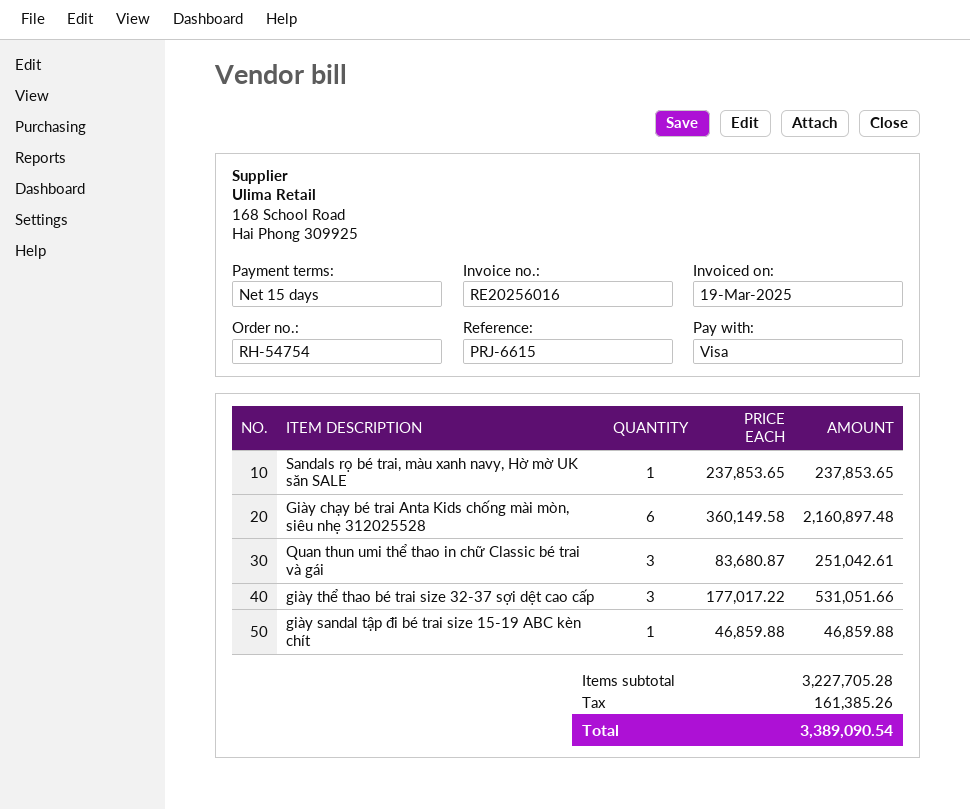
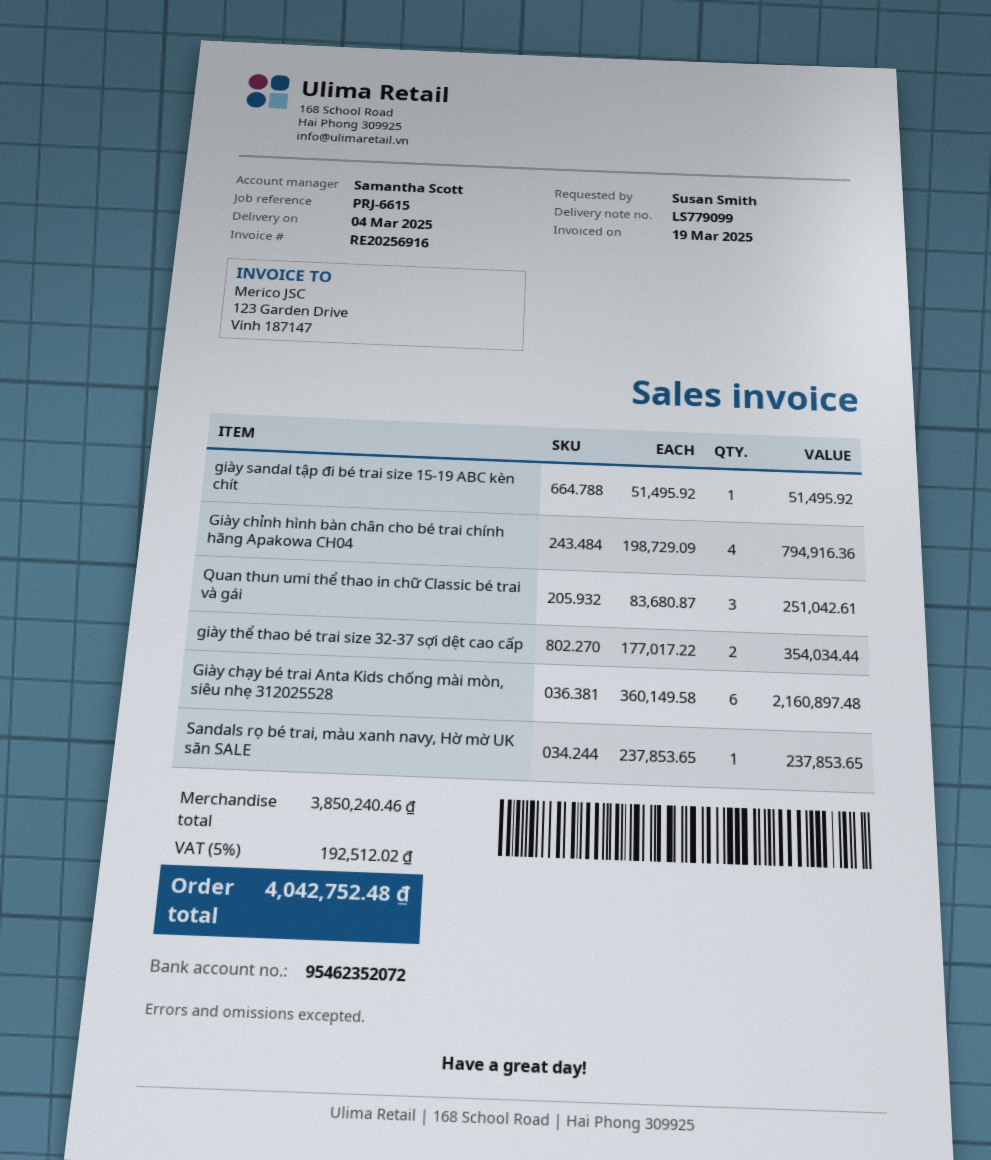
invoice number: RE20256016 -> RE20256916
giày thể thao bé trai size 32-37 sợi dệt cao cấp: 3 x 177017.22 = 531051.66 -> 2 x 177017.22 = 354034.44
giày sandal tập đi bé trai size 15-19 ABC kèn chít: 1 x 46859.88 = 46859.88 -> 1 x 51495.92 = 51495.92
Giày chỉnh hình bàn chân cho bé trai chính hãng Apakowa CH04: none -> 4 x 198729.09 = 794916.36
subtotal: 3227705.28 -> 3850240.46
tax: 161385.26 -> 192512.02
total: 3389090.54 -> 4042752.48

